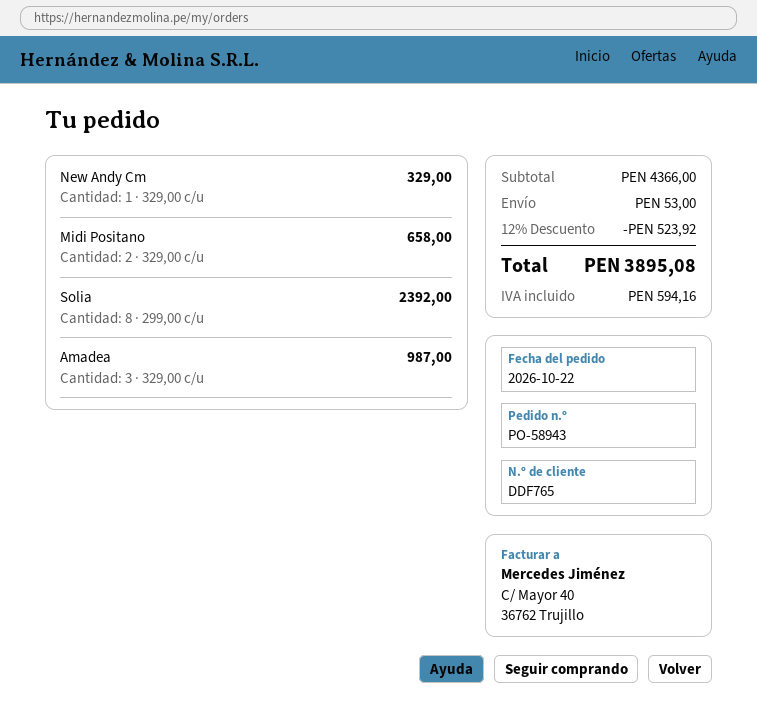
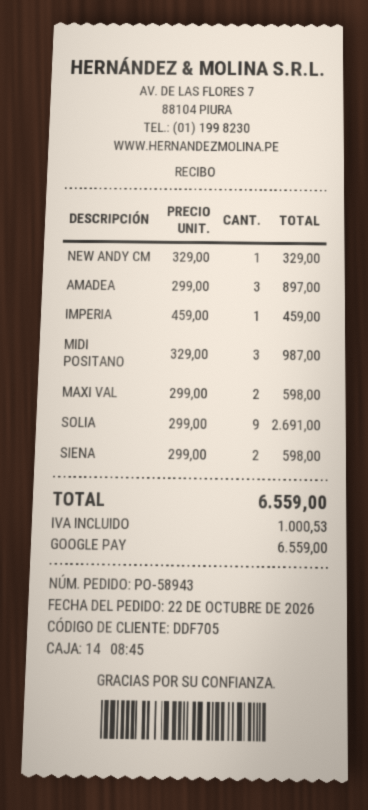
customer number: DDF765 -> DDF705
Midi Positano: 2 x 329.00 = 658.00 -> 3 x 329.00 = 987.00
Solia: 8 x 299.00 = 2392.00 -> 9 x 299.00 = 2691.00
Amadea: 3 x 329.00 = 987.00 -> 3 x 299.00 = 897.00
IMPERIA: none -> 1 x 459.00 = 459.00
MAXI VAL: none -> 2 x 299.00 = 598.00
SIENA: none -> 2 x 299.00 = 598.00
discount: 12% = 523.92 -> none
shipping: 53.00 -> none
tax: 594.16 -> 1000.53
total: 3895.08 -> 6559.00

